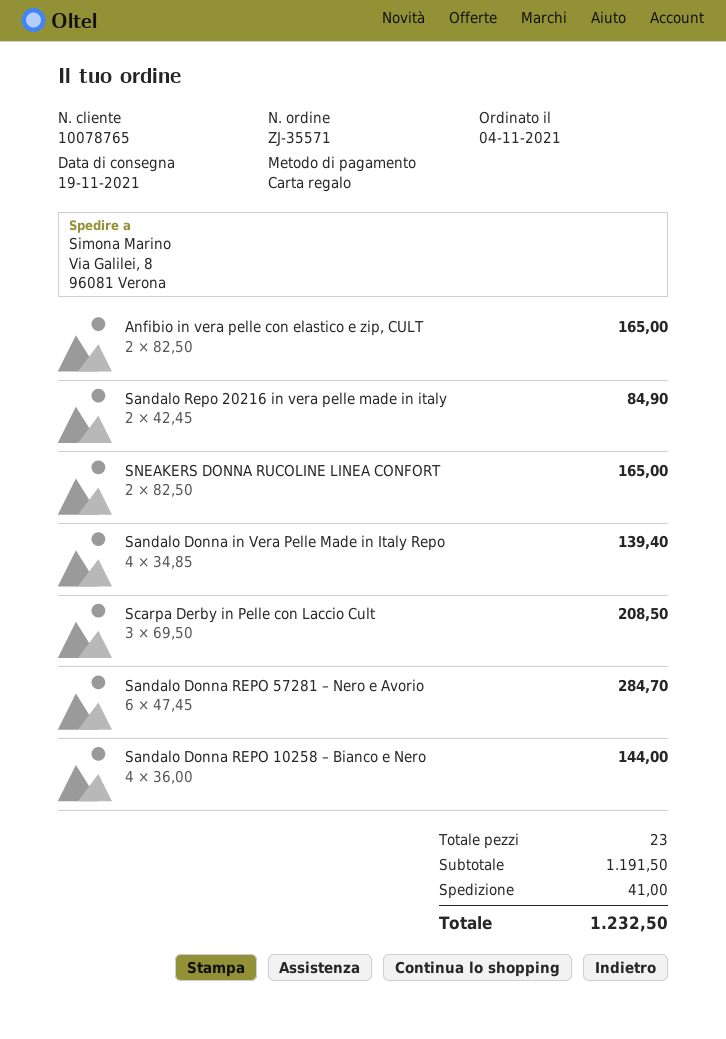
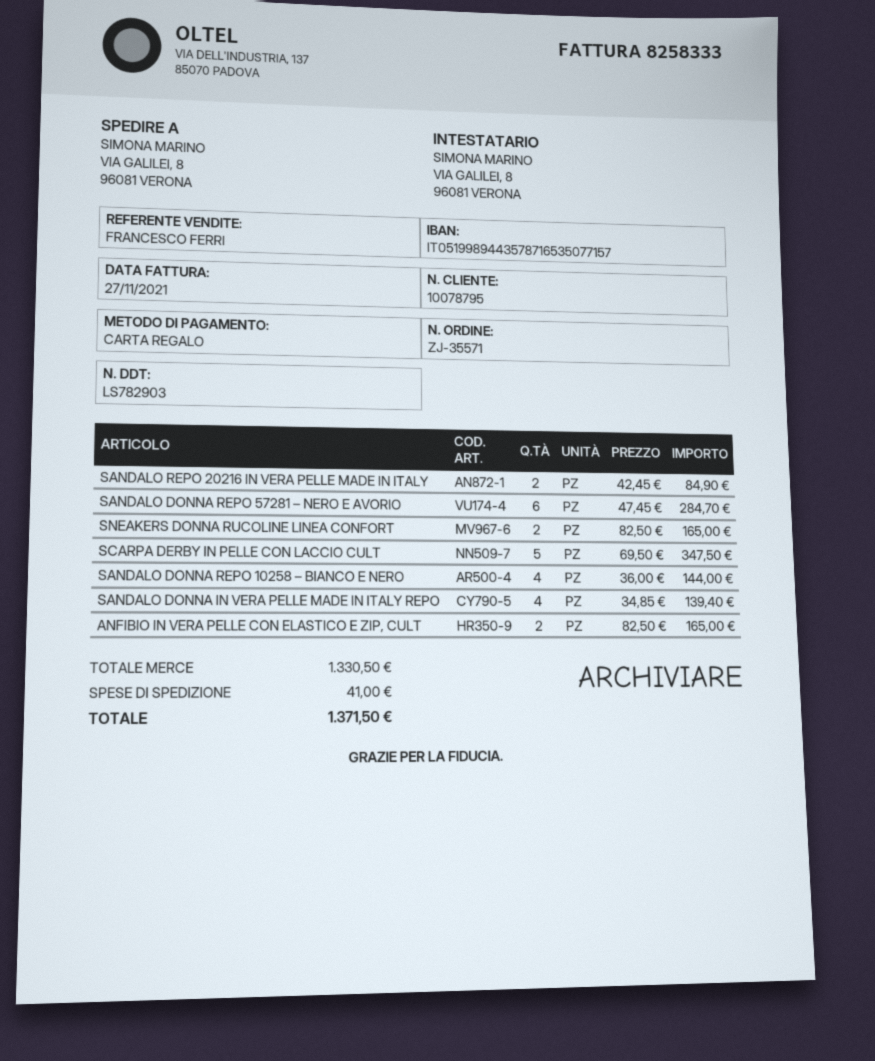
customer number: 10078765 -> 10078795
Scarpa Derby in Pelle con Laccio Cult: 3 x 69.50 = 208.50 -> 5 x 69.50 = 347.50
subtotal: 1191.50 -> 1330.50
total: 1232.50 -> 1371.50

